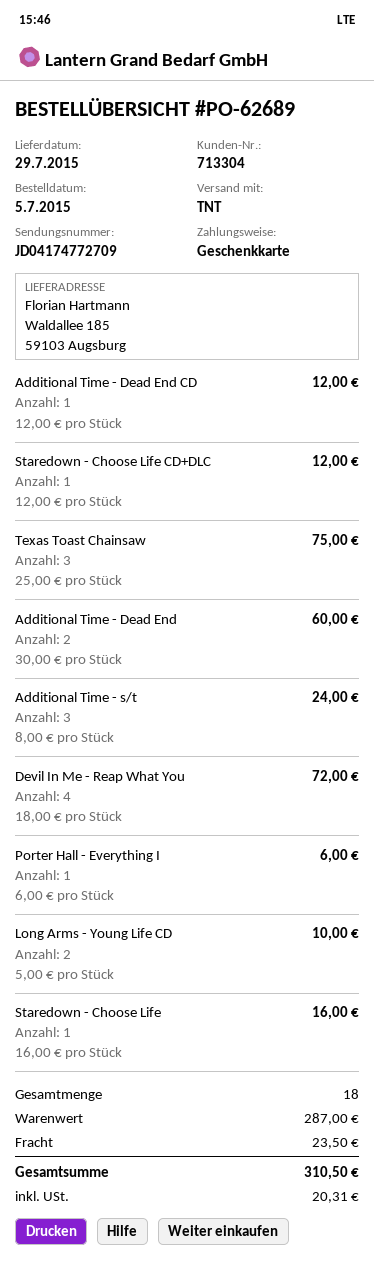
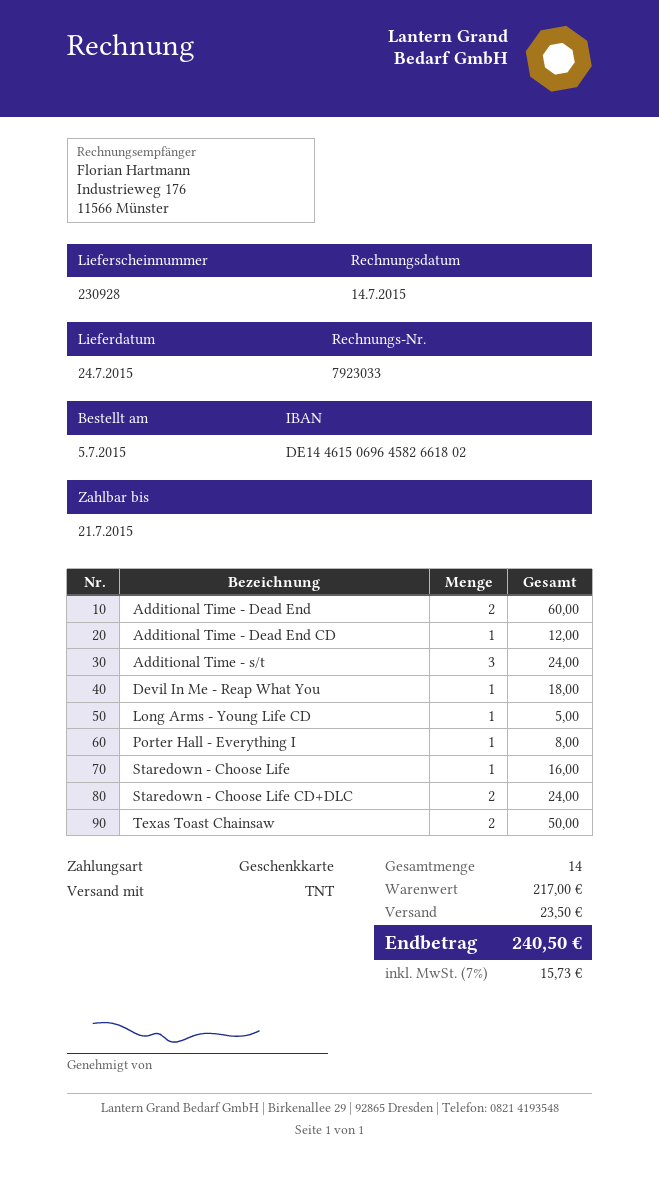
delivery date: 2015-07-29 -> 2015-07-24
Staredown - Choose Life CD+DLC: 1 for 12.00 -> 2 for 24.00
Texas Toast Chainsaw: 3 for 75.00 -> 2 for 50.00
Devil In Me - Reap What You: 4 for 72.00 -> 1 for 18.00
Porter Hall - Everything I: 1 for 6.00 -> 1 for 8.00
Long Arms - Young Life CD: 2 for 10.00 -> 1 for 5.00
total quantity: 18 -> 14
subtotal: 287.00 -> 217.00
tax: 20.31 -> 15.73
total: 310.50 -> 240.50

